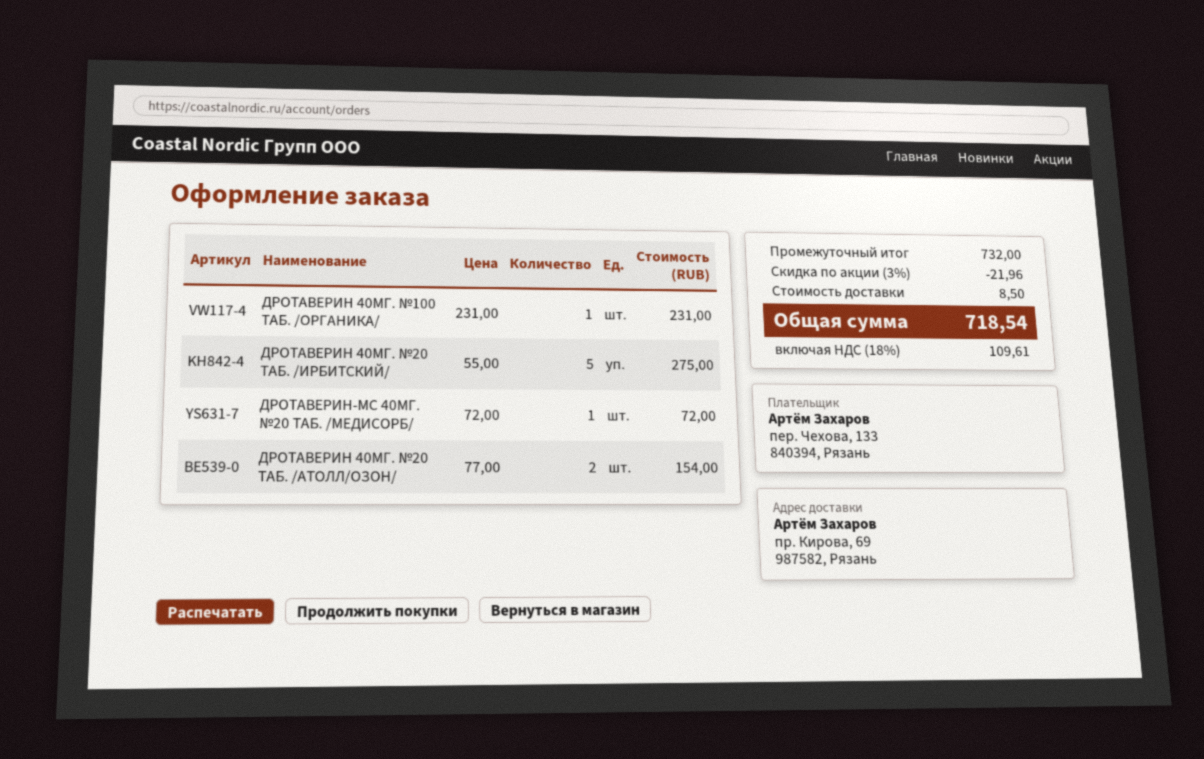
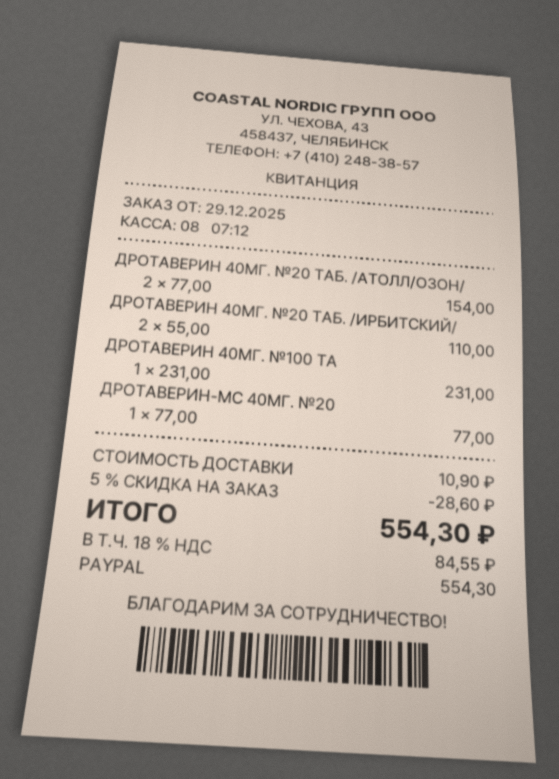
ДРОТАВЕРИН 40МГ. №20 ТАБ. /ИРБИТСКИЙ/: 5 x 55.00 = 275.00 -> 2 x 55.00 = 110.00
ДРОТАВЕРИН-МС 40МГ. №20 ТАБ. /МЕДИСОРБ/: 1 x 72.00 = 72.00 -> 1 x 77.00 = 77.00
discount: 3% = 21.96 -> 5% = 28.60
shipping: 8.50 -> 10.90
tax: 18% = 109.61 -> 18% = 84.55
total: 718.54 -> 554.30

